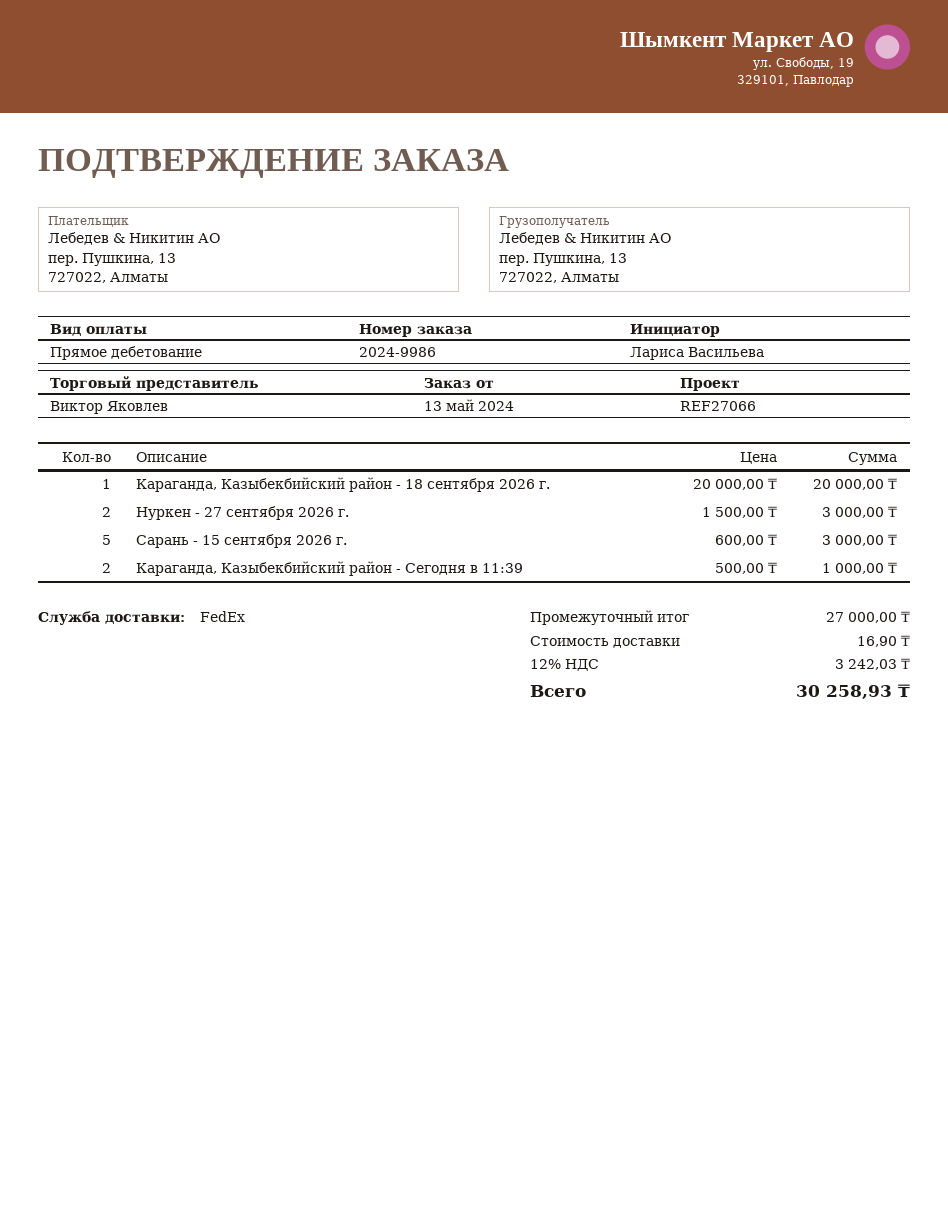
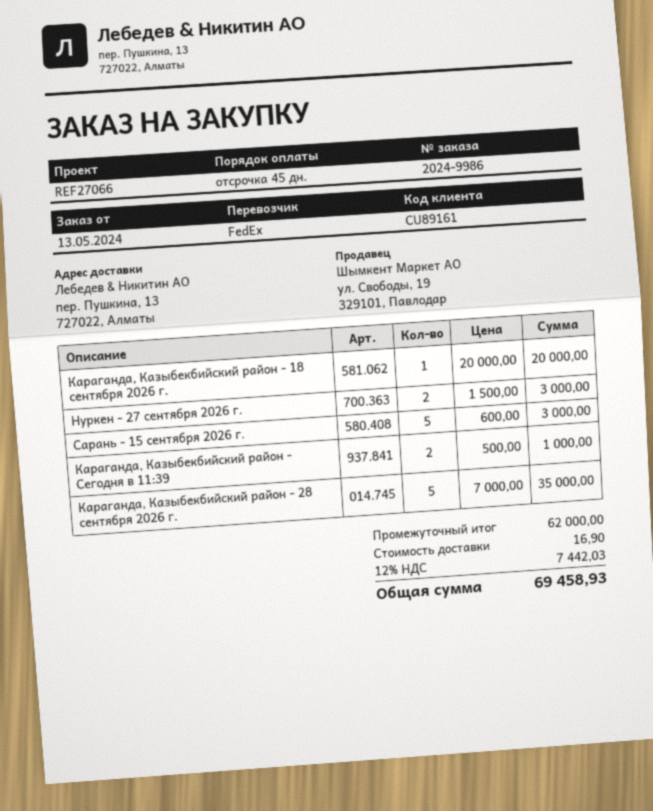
Караганда, Казыбекбийский район - 28 сентября 2026 г.: none -> 5 x 7000.00 = 35000.00
subtotal: 27000.00 -> 62000.00
tax: 12% = 3242.03 -> 12% = 7442.03
total: 30258.93 -> 69458.93

